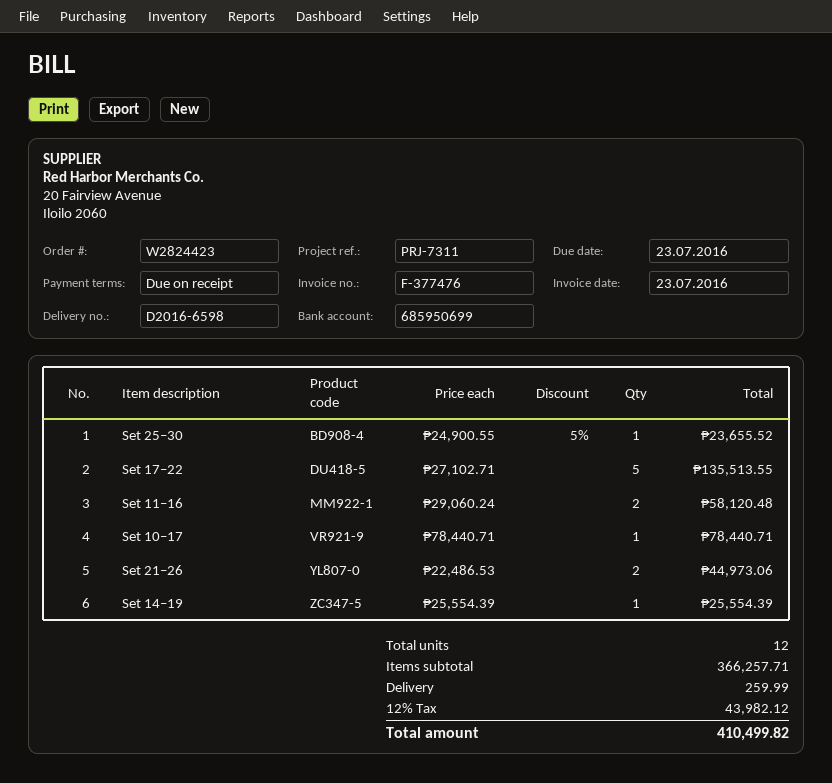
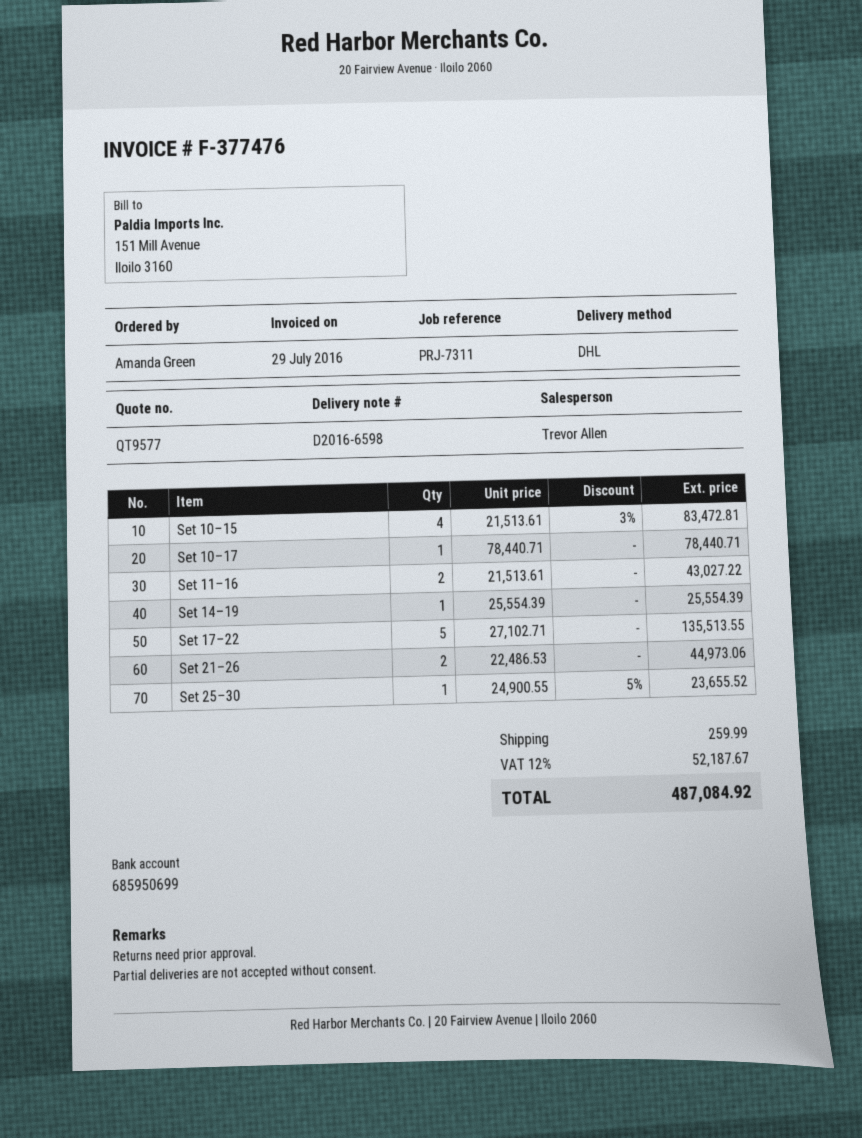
invoice date: 2016-07-23 -> 2016-07-29
Set 11–16: 2 x 29060.24 = 58120.48 -> 2 x 21513.61 = 43027.22
Set 10–15: none -> 4 x 21513.61 - 3% = 83472.81
tax: 12% = 43982.12 -> 12% = 52187.67
total: 410499.82 -> 487084.92

